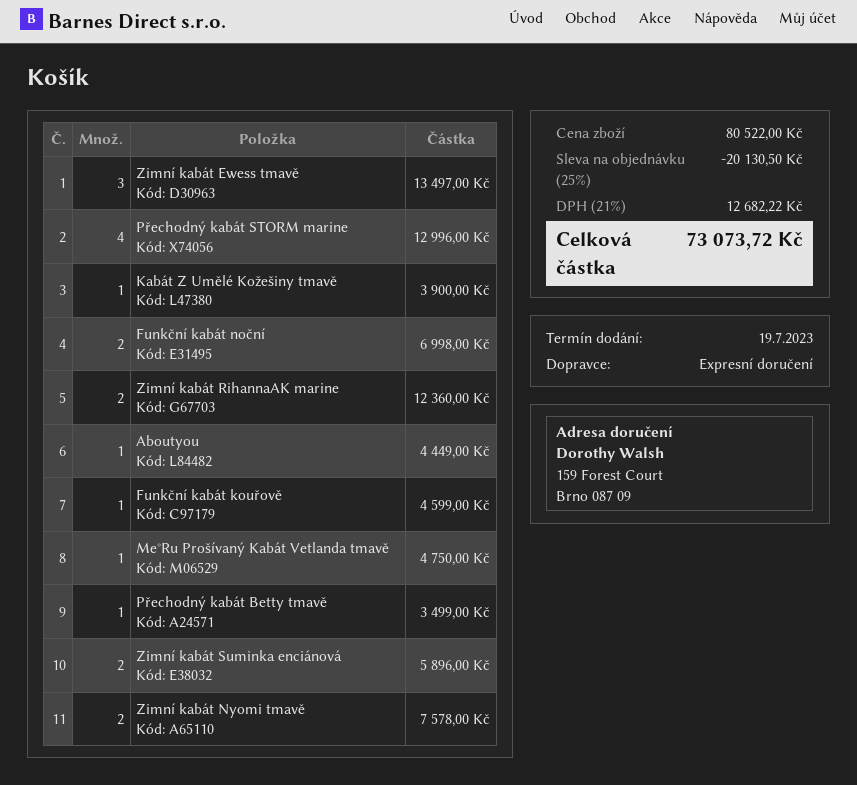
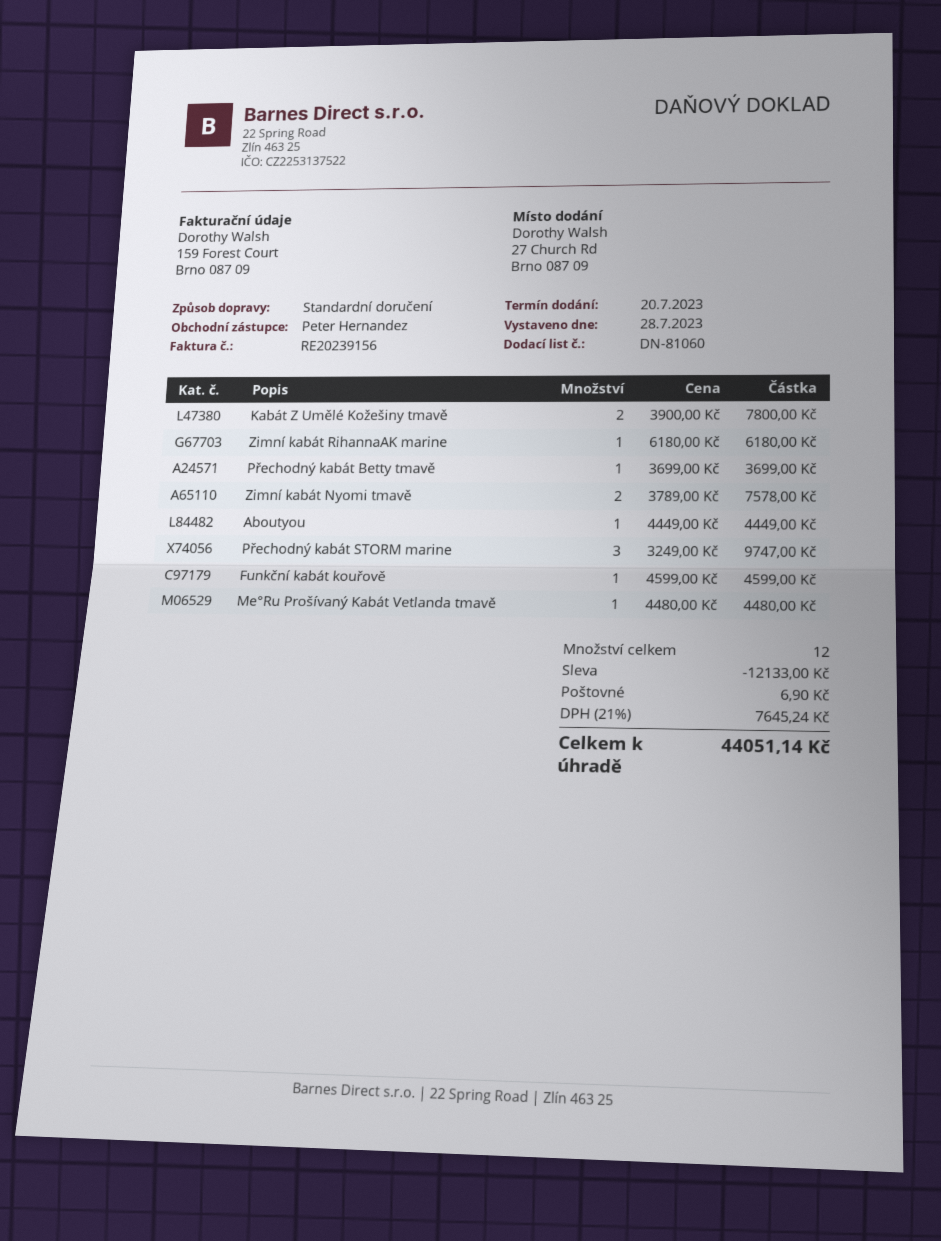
delivery date: 2023-07-19 -> 2023-07-20
shipping method: express -> standard
ship to: 159 Forest Court, Brno 087 09 -> 27 Church Rd, Brno 087 09
Zimní kabát Ewess tmavě: 3 for 13497.00 -> none
Přechodný kabát STORM marine: 4 for 12996.00 -> 3 for 9747.00
Kabát Z Umělé Kožešiny tmavě: 1 for 3900.00 -> 2 for 7800.00
Funkční kabát noční: 2 for 6998.00 -> none
Zimní kabát RihannaAK marine: 2 for 12360.00 -> 1 for 6180.00
Me°Ru Prošívaný Kabát Vetlanda tmavě: 1 for 4750.00 -> 1 for 4480.00
Přechodný kabát Betty tmavě: 1 for 3499.00 -> 1 for 3699.00
Zimní kabát Suminka enciánová: 2 for 5896.00 -> none
discount: 20130.50 -> 12133.00
shipping: none -> 6.90
tax: 21% = 12682.22 -> 21% = 7645.24
total: 73073.72 -> 44051.14

